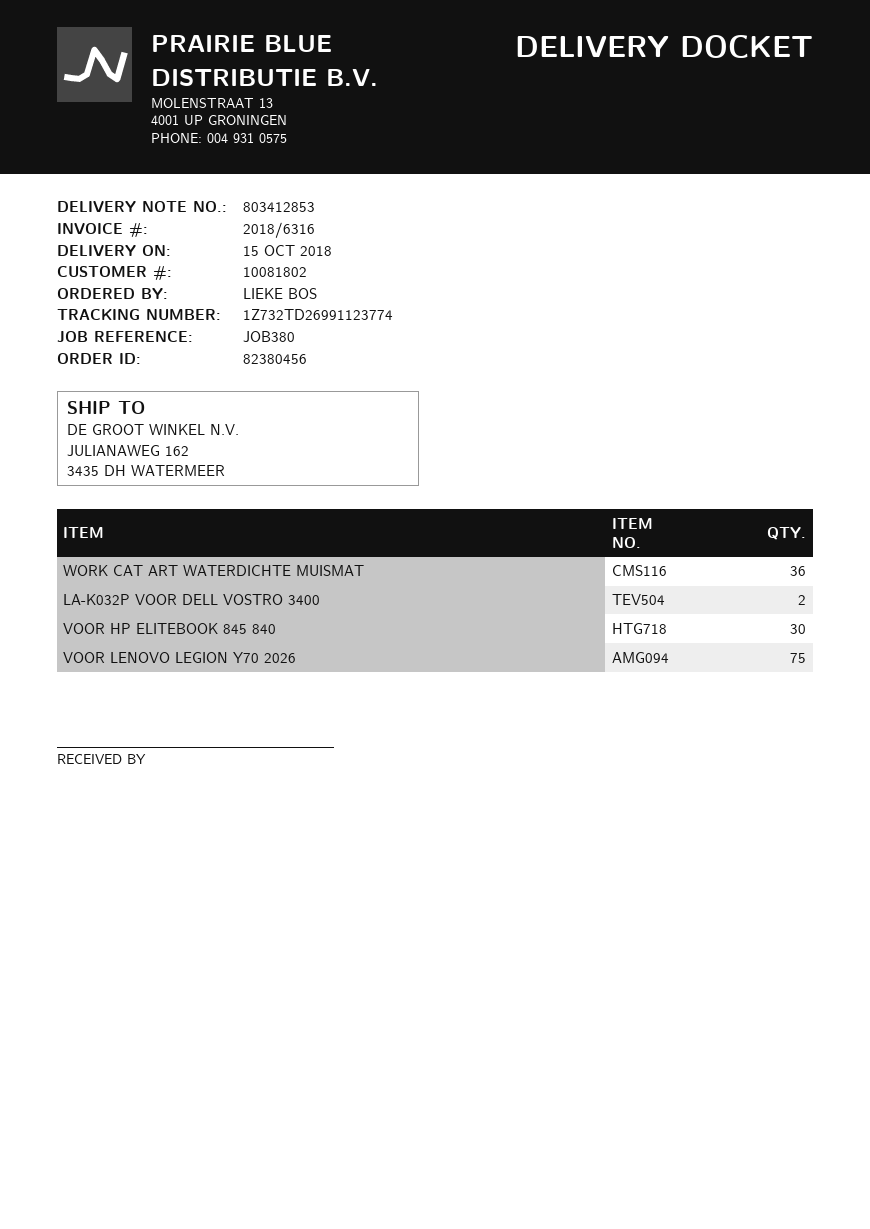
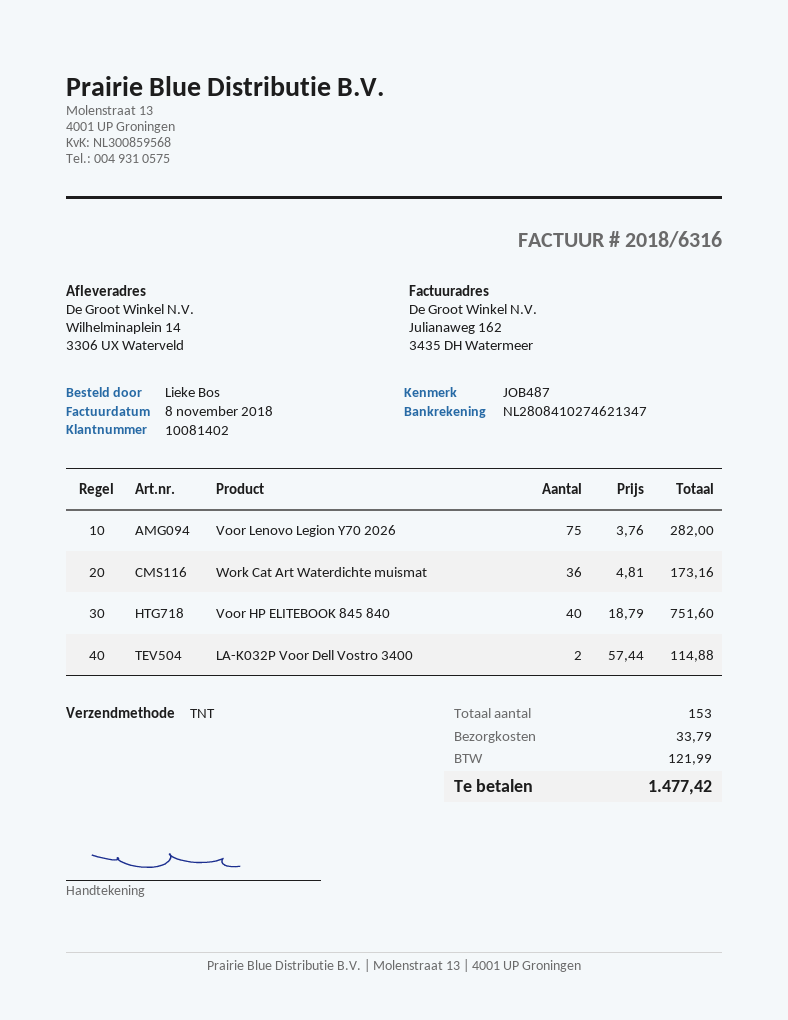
customer number: 10081802 -> 10081402
reference: JOB380 -> JOB487
ship to: JULIANAWEG 162, 3435 DH WATERMEER -> Wilhelminaplein 14, 3306 UX Waterveld
VOOR HP ELITEBOOK 845 840: 30 -> 40

